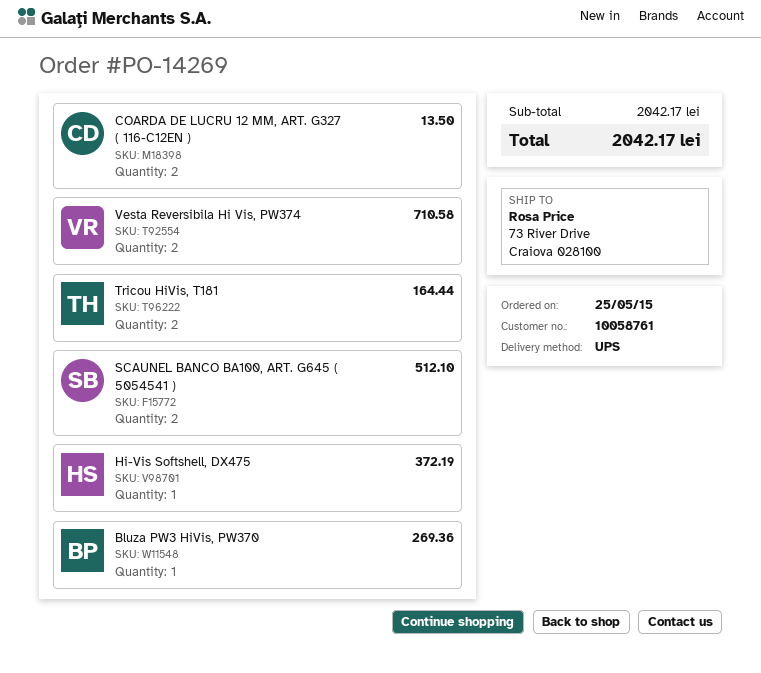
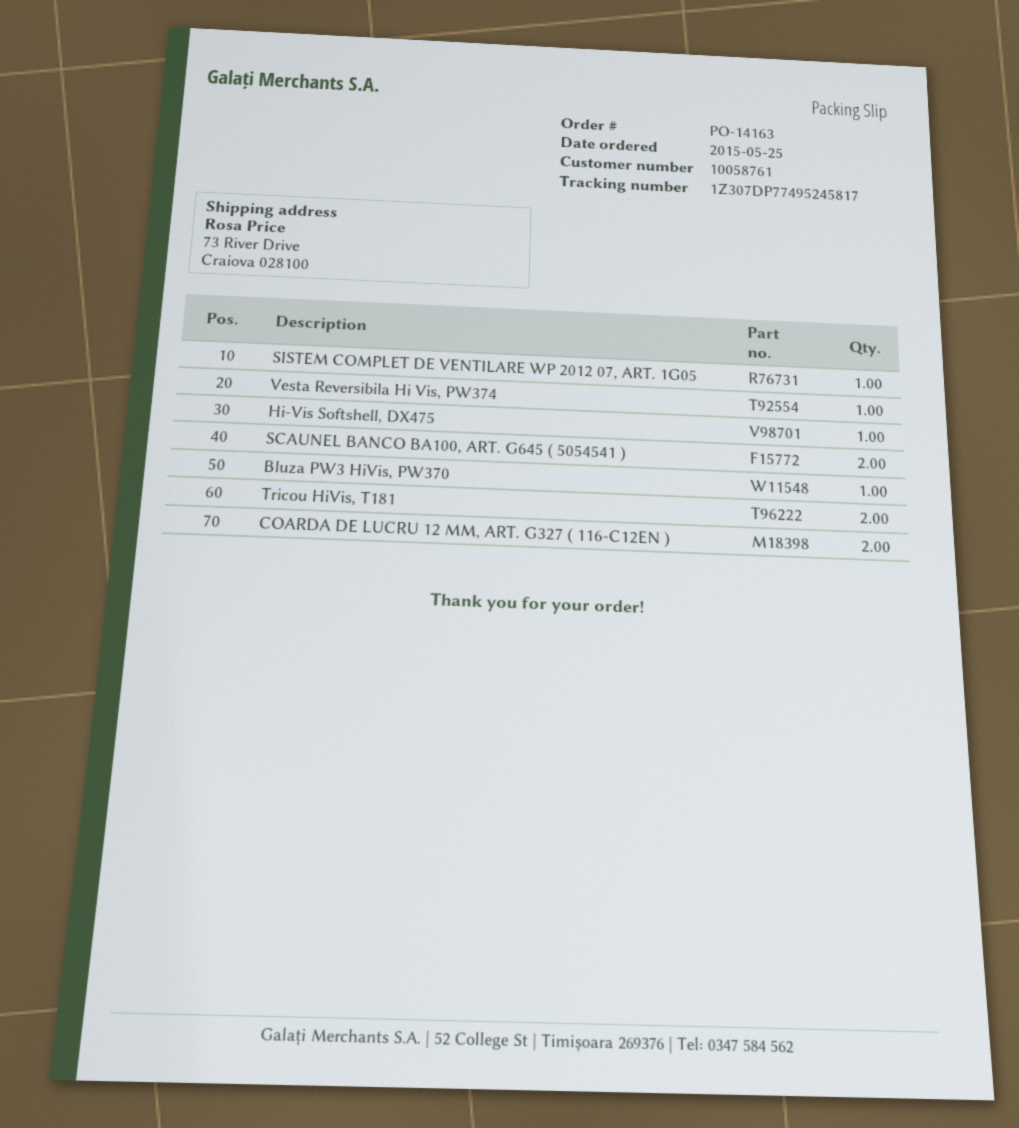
order number: PO-14269 -> PO-14163
Vesta Reversibila Hi Vis, PW374: 2 -> 1
SISTEM COMPLET DE VENTILARE WP 2012 07, ART. 1G05: none -> 1

